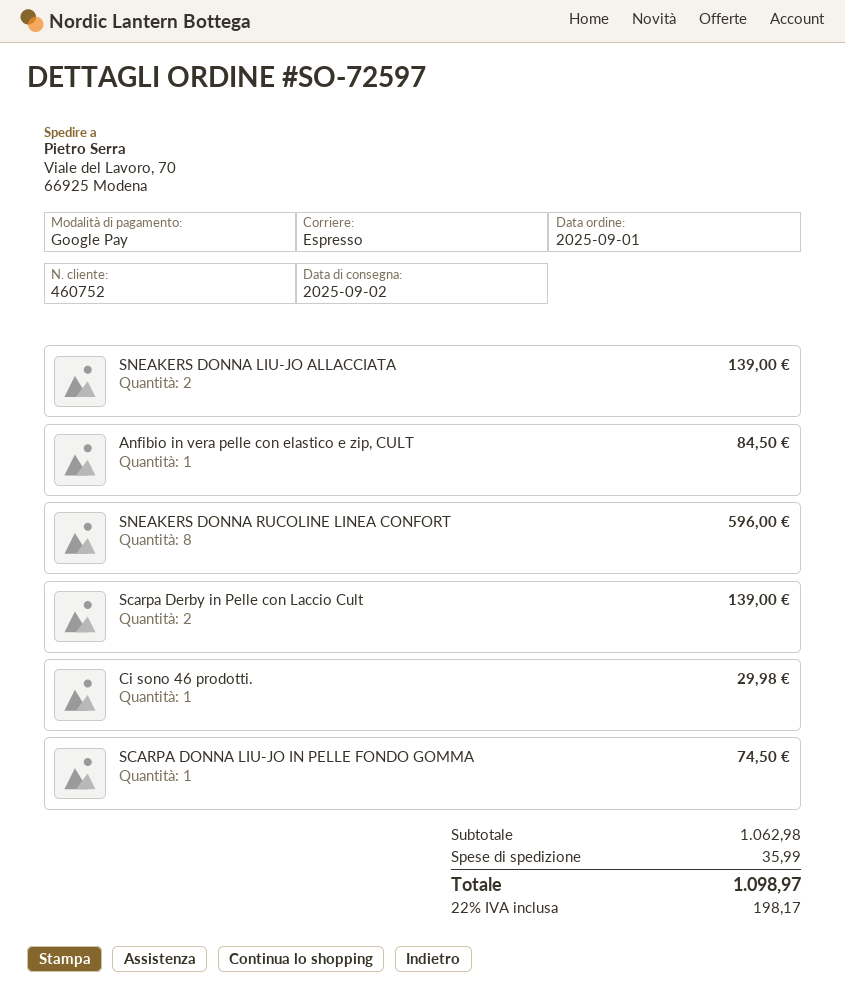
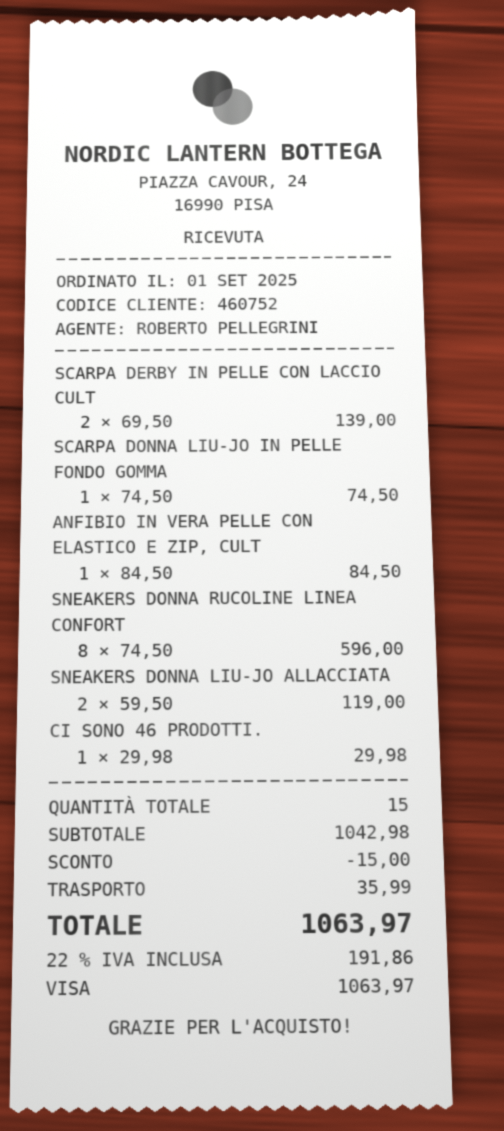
payment method: Google Pay -> Visa
SNEAKERS DONNA LIU-JO ALLACCIATA: 2 for 139.00 -> 2 for 119.00
subtotal: 1062.98 -> 1042.98
discount: none -> 15.00
tax: 22% = 198.17 -> 22% = 191.86
total: 1098.97 -> 1063.97

